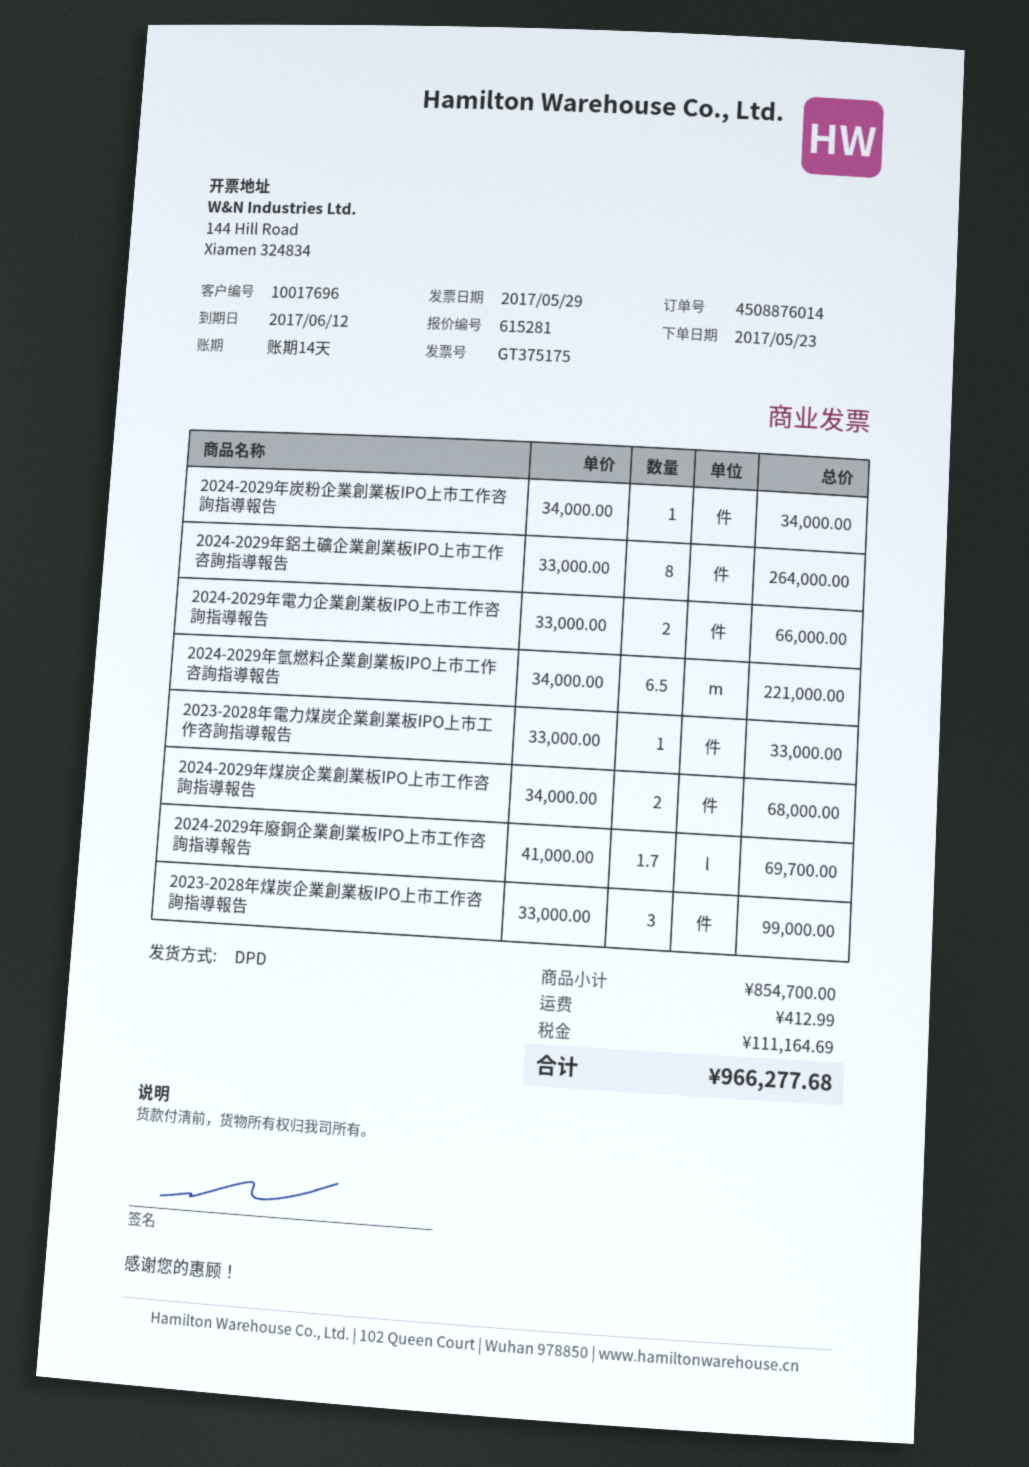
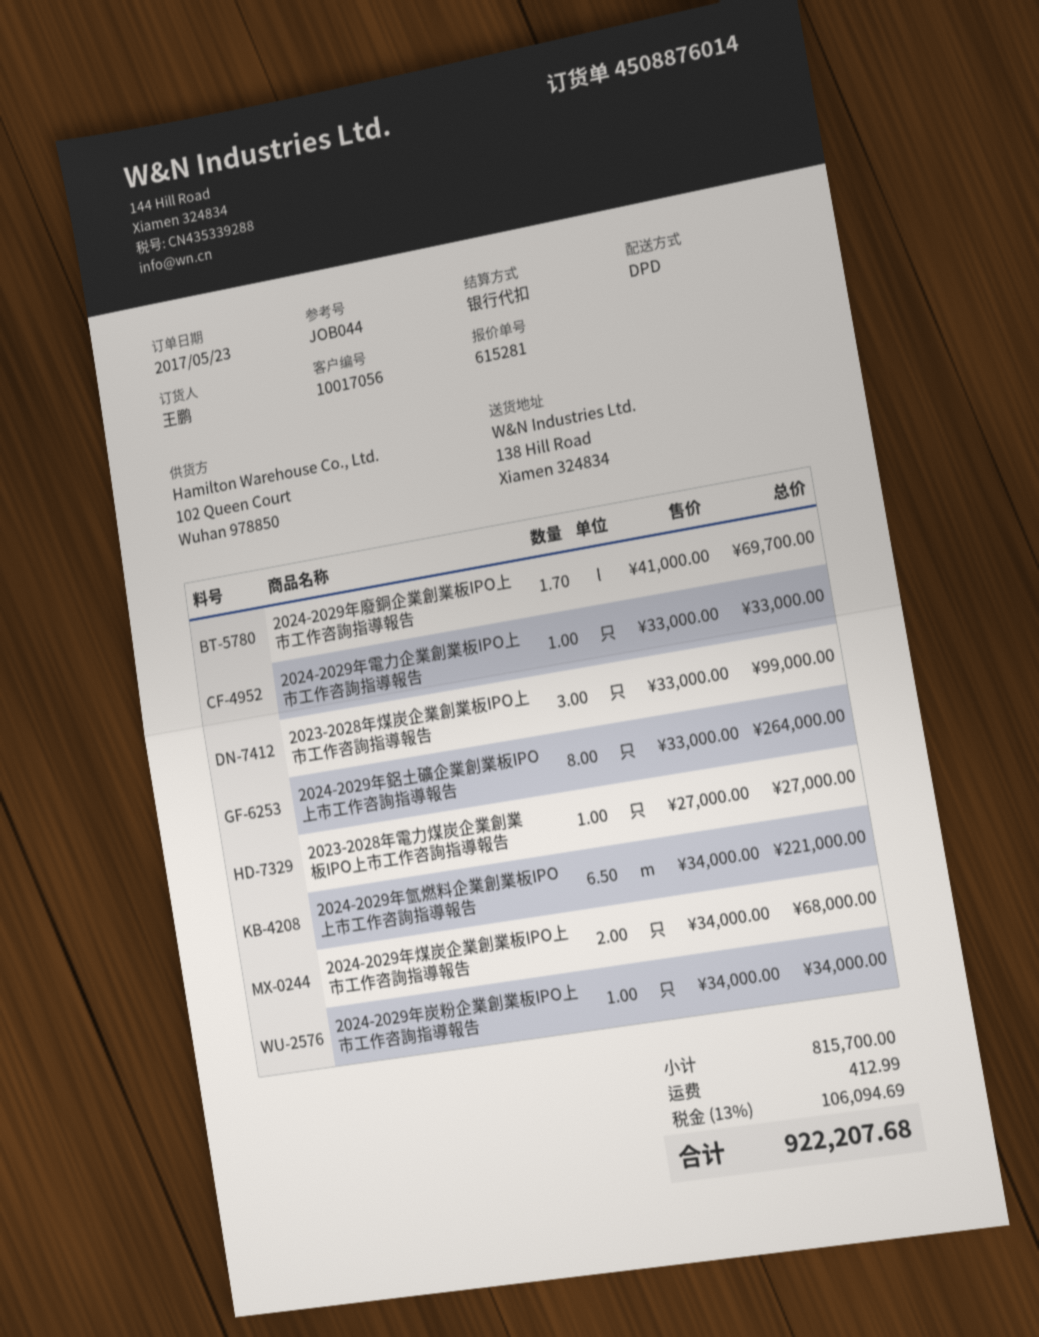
customer number: 10017696 -> 10017056
2024-2029年電力企業創業板IPO上市工作咨詢指導報告: 2 x 33000.00 = 66000.00 -> 1 x 33000.00 = 33000.00
2023-2028年電力煤炭企業創業板IPO上市工作咨詢指導報告: 1 x 33000.00 = 33000.00 -> 1 x 27000.00 = 27000.00
subtotal: 854700.00 -> 815700.00
tax: 111164.69 -> 106094.69
total: 966277.68 -> 922207.68

